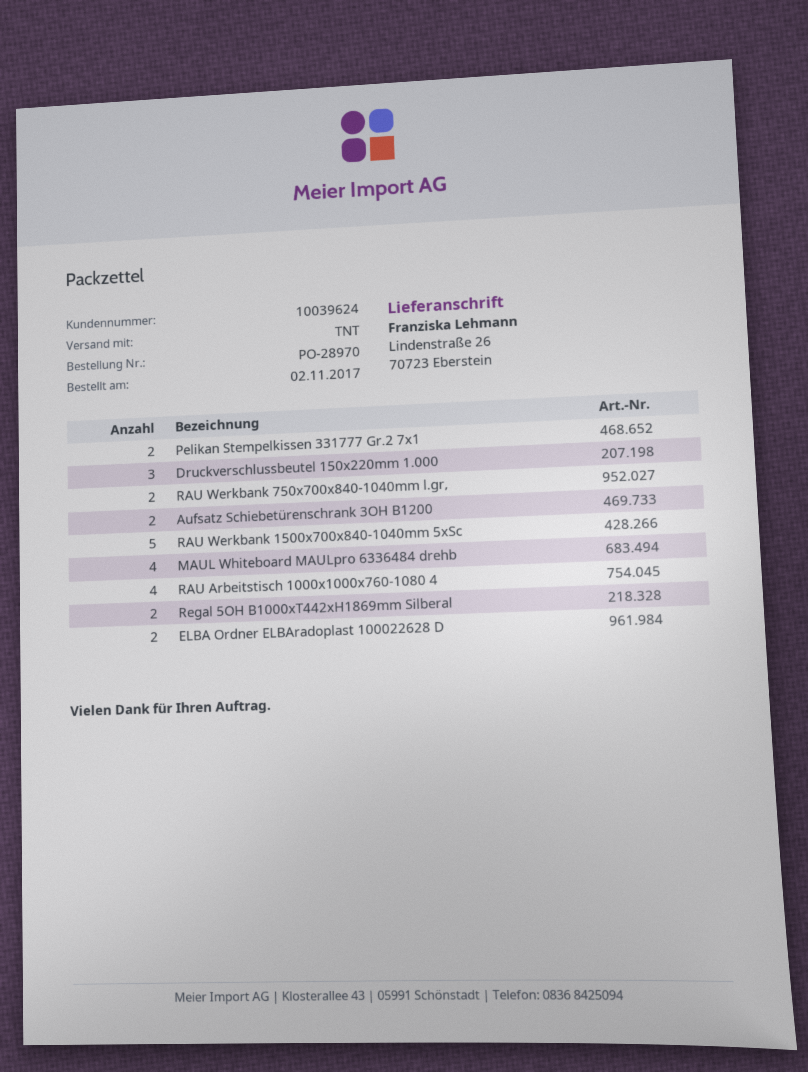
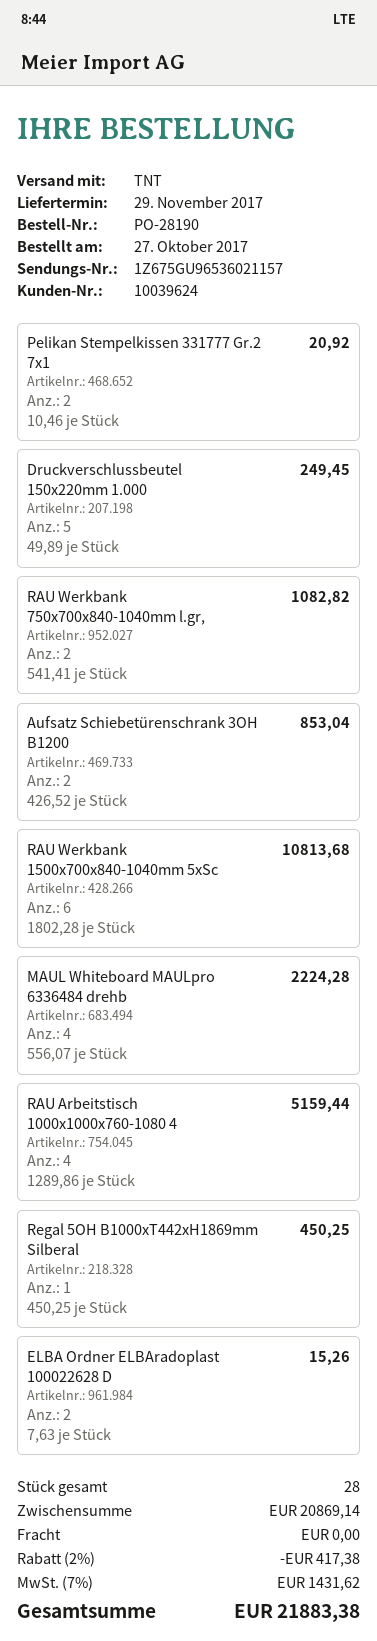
order number: PO-28970 -> PO-28190
order date: 2017-11-02 -> 2017-10-27
Druckverschlussbeutel 150x220mm 1.000: 3 -> 5
RAU Werkbank 1500x700x840-1040mm 5xSc: 5 -> 6
Regal 5OH B1000xT442xH1869mm Silberal: 2 -> 1

